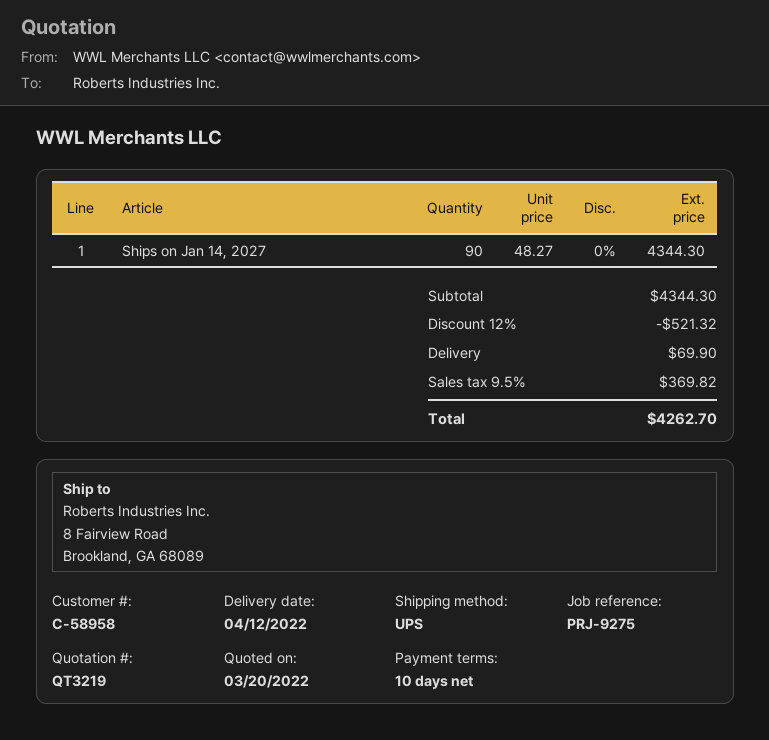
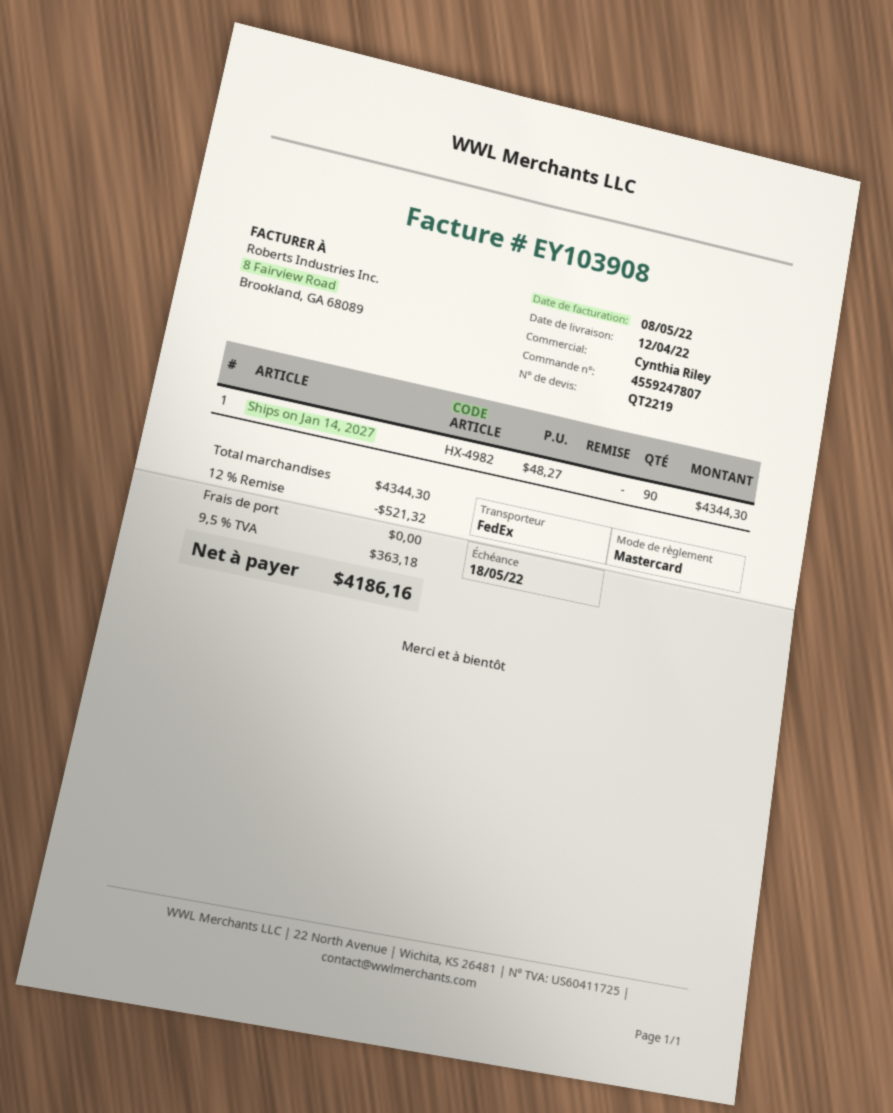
quote number: QT3219 -> QT2219
shipping method: UPS -> FedEx
shipping: 69.90 -> 0.00
tax: 9.5% = 369.82 -> 9.5% = 363.18
total: 4262.70 -> 4186.16

